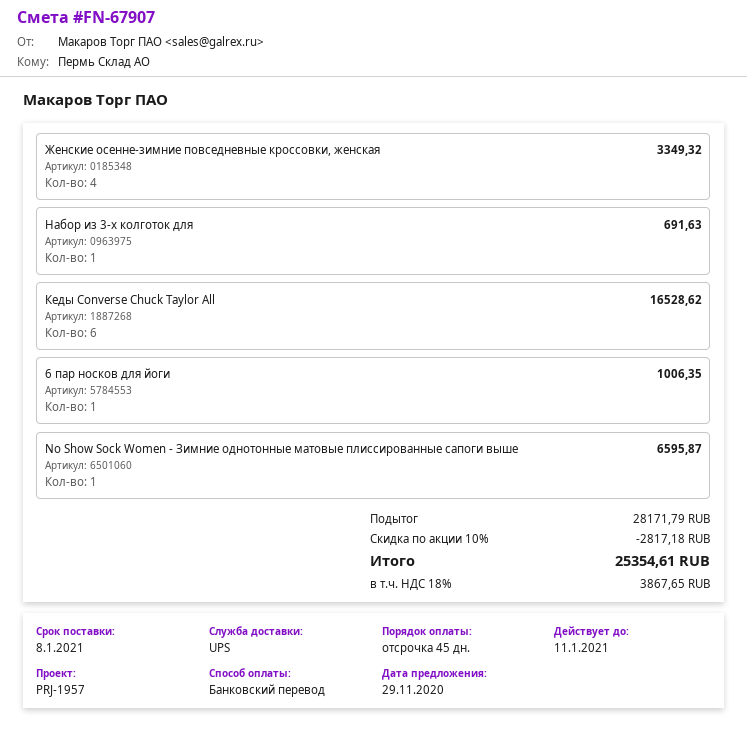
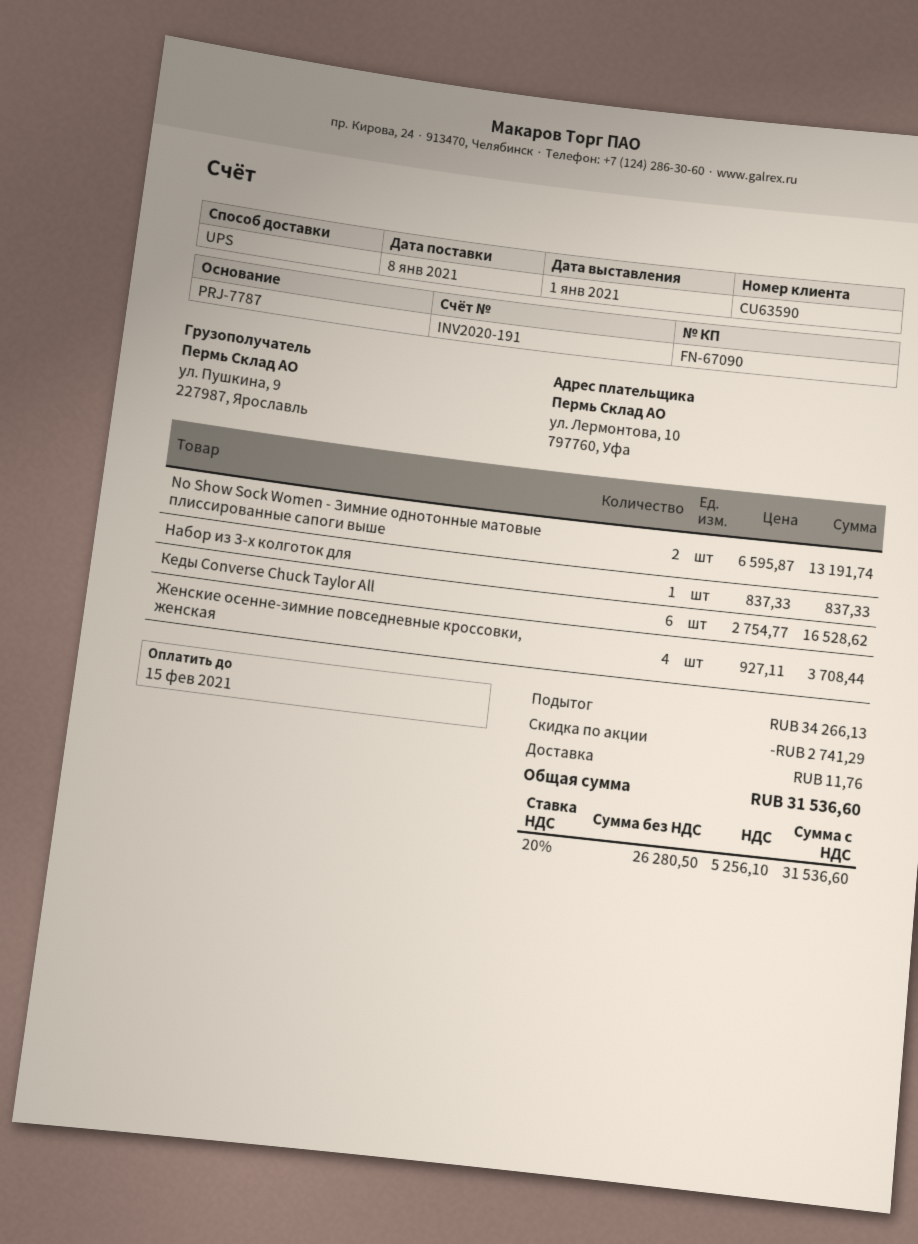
quote number: FN-67907 -> FN-67090
reference: PRJ-1957 -> PRJ-7787
Женские осенне-зимние повседневные кроссовки, женская: 4 for 3349.32 -> 4 for 3708.44
Набор из 3-х колготок для: 1 for 691.63 -> 1 for 837.33
6 пар носков для йоги: 1 for 1006.35 -> none
No Show Sock Women - Зимние однотонные матовые плиссированные сапоги выше: 1 for 6595.87 -> 2 for 13191.74
subtotal: 28171.79 -> 34266.13
discount: 2817.18 -> 2741.29
shipping: none -> 11.76
tax: 18% = 3867.65 -> 20% = 5256.10
total: 25354.61 -> 31536.60

